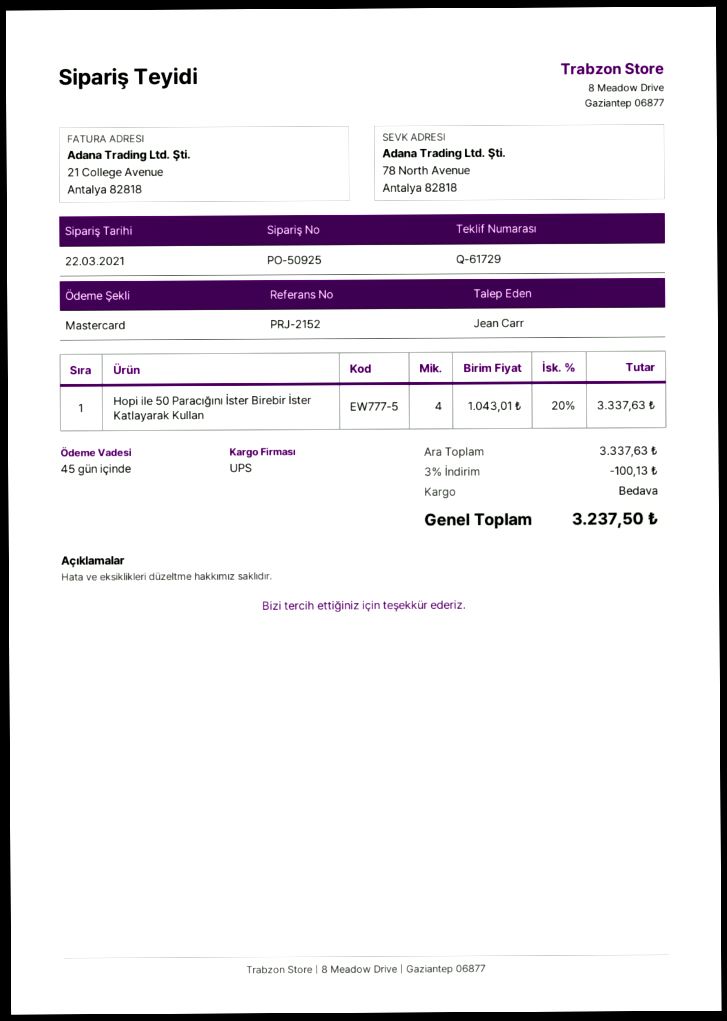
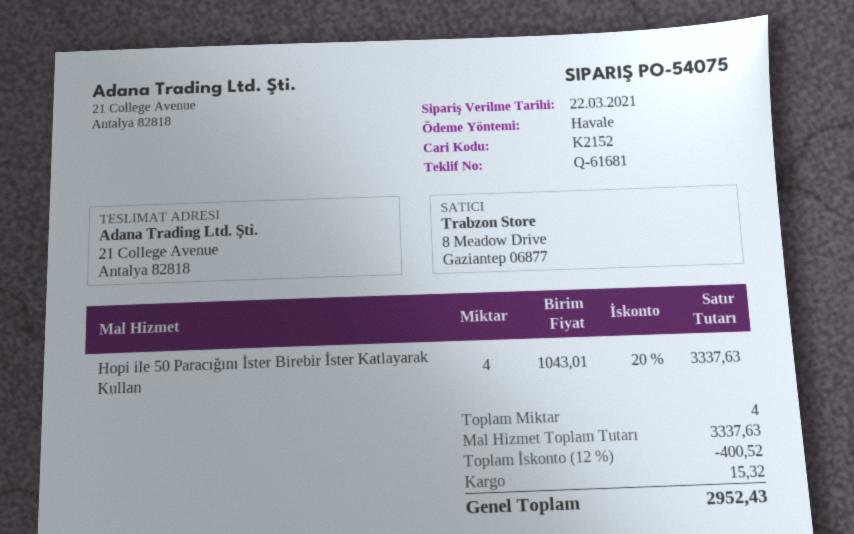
quote number: Q-61729 -> Q-61681
order number: PO-50925 -> PO-54075
payment method: Mastercard -> bank transfer
ship to: 78 North Avenue, Antalya 82818 -> 21 College Avenue, Antalya 82818
discount: 3% = 100.13 -> 12% = 400.52
shipping: 0.00 -> 15.32
total: 3237.50 -> 2952.43

